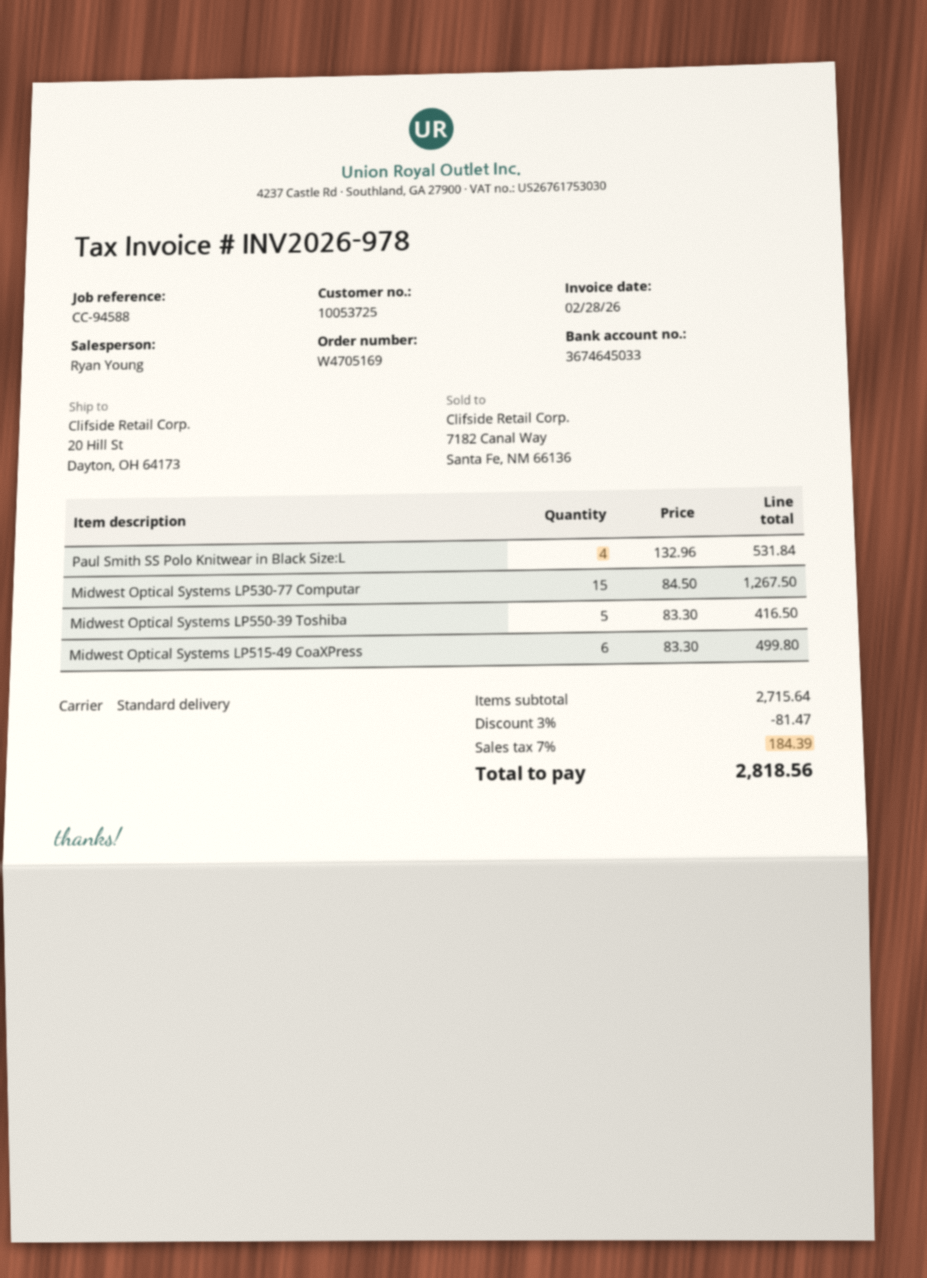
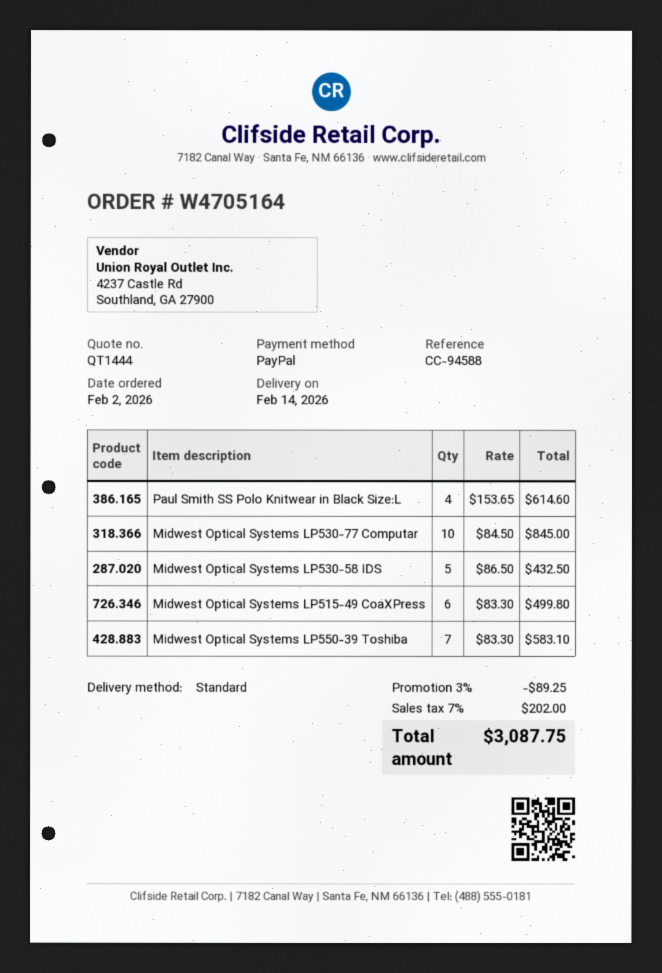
order number: W4705169 -> W4705164
Paul Smith SS Polo Knitwear in Black Size:L: 4 x 132.96 = 531.84 -> 4 x 153.65 = 614.60
Midwest Optical Systems LP530-77 Computar: 15 x 84.50 = 1267.50 -> 10 x 84.50 = 845.00
Midwest Optical Systems LP550-39 Toshiba: 5 x 83.30 = 416.50 -> 7 x 83.30 = 583.10
Midwest Optical Systems LP530-58 IDS: none -> 5 x 86.50 = 432.50
discount: 3% = 81.47 -> 3% = 89.25
tax: 7% = 184.39 -> 7% = 202.00
total: 2818.56 -> 3087.75

